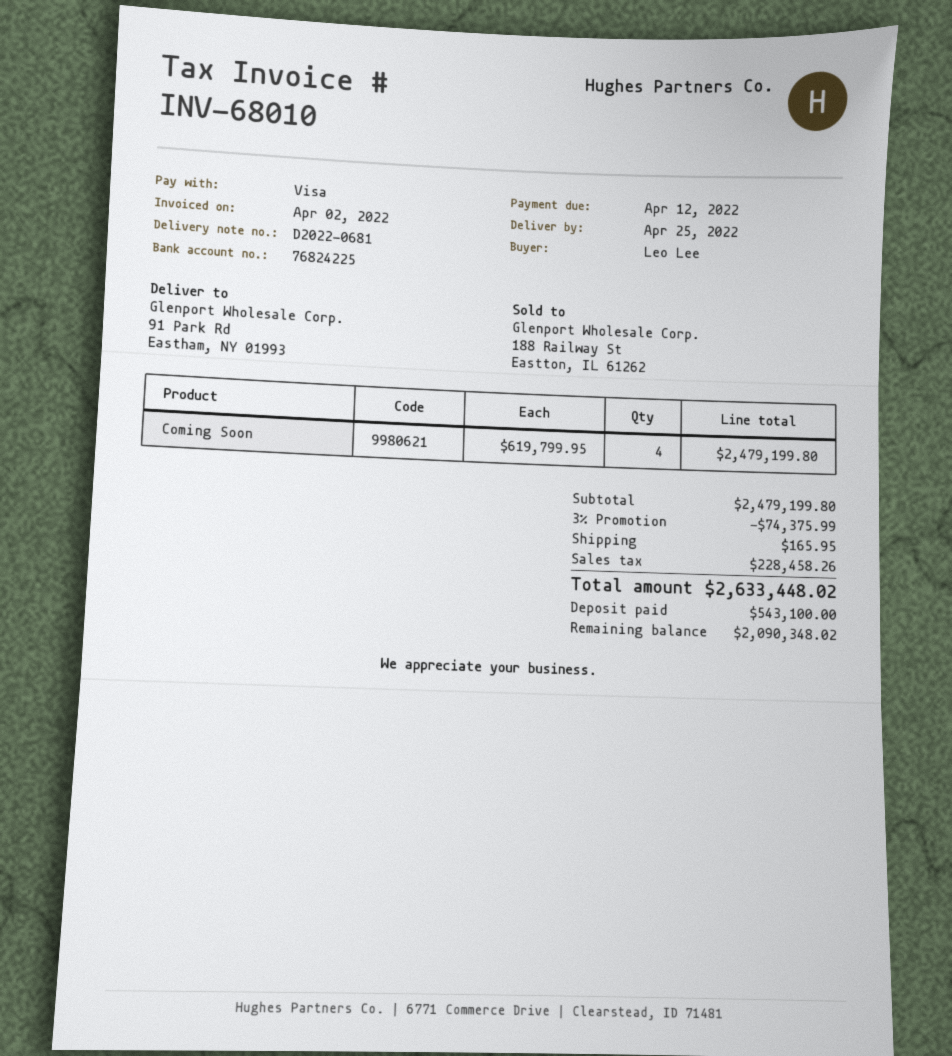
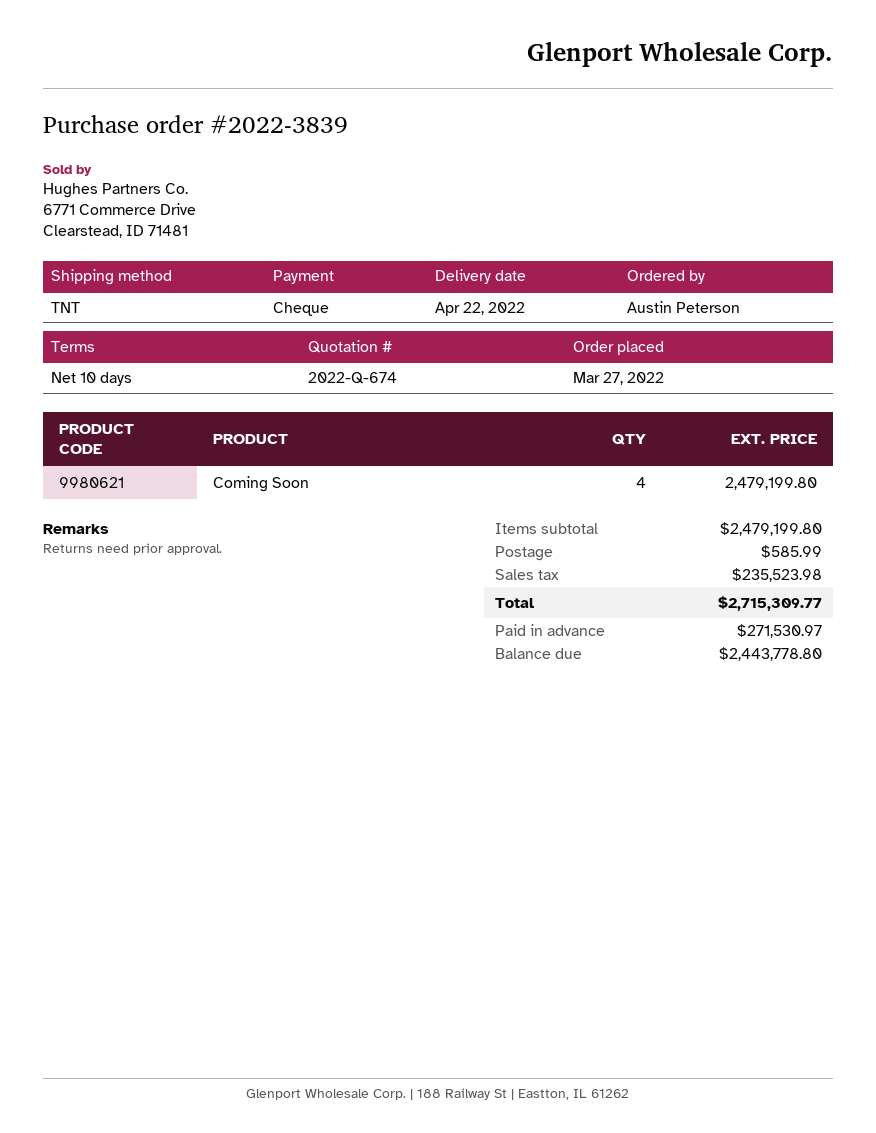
delivery date: 2022-04-25 -> 2022-04-22
ordered by: Leo Lee -> Austin Peterson
payment method: Visa -> cheque
discount: 3% = 74375.99 -> none
shipping: 165.95 -> 585.99
tax: 228458.26 -> 235523.98
total: 2633448.02 -> 2715309.77
deposit: 543100.00 -> 271530.97
balance: 2090348.02 -> 2443778.80

